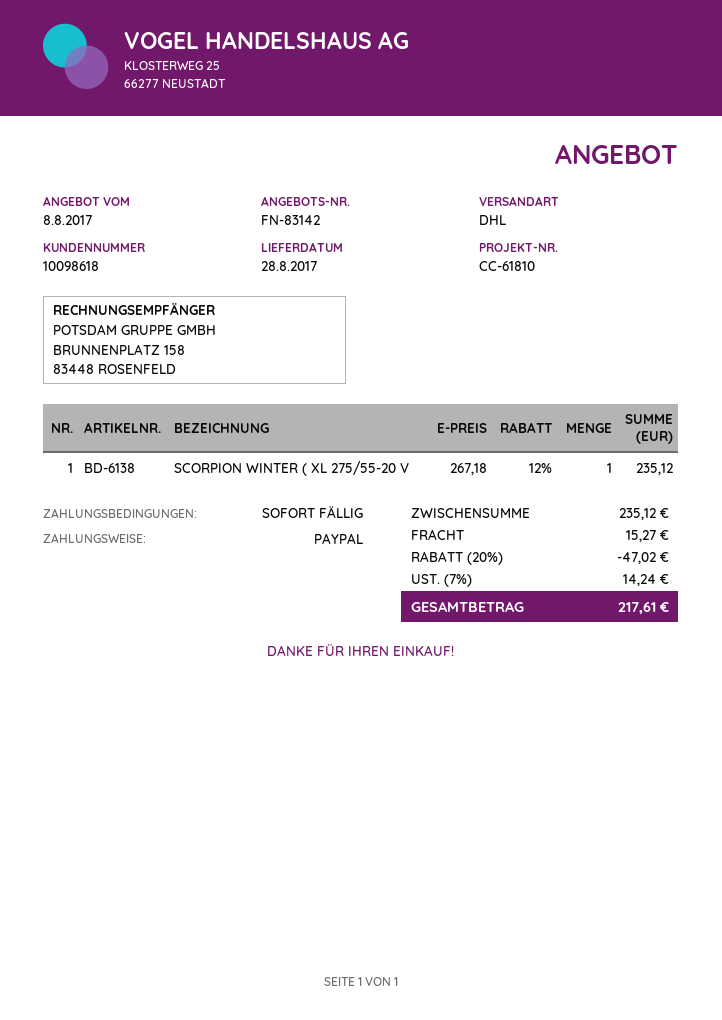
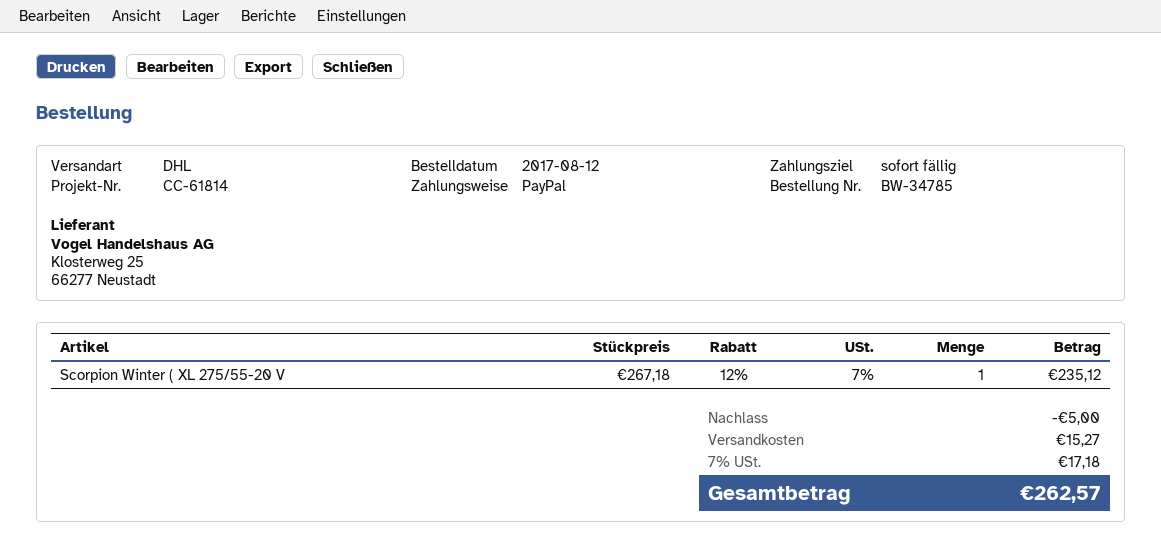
reference: CC-61810 -> CC-61814
discount: 47.02 -> 5.00
tax: 7% = 14.24 -> 7% = 17.18
total: 217.61 -> 262.57

